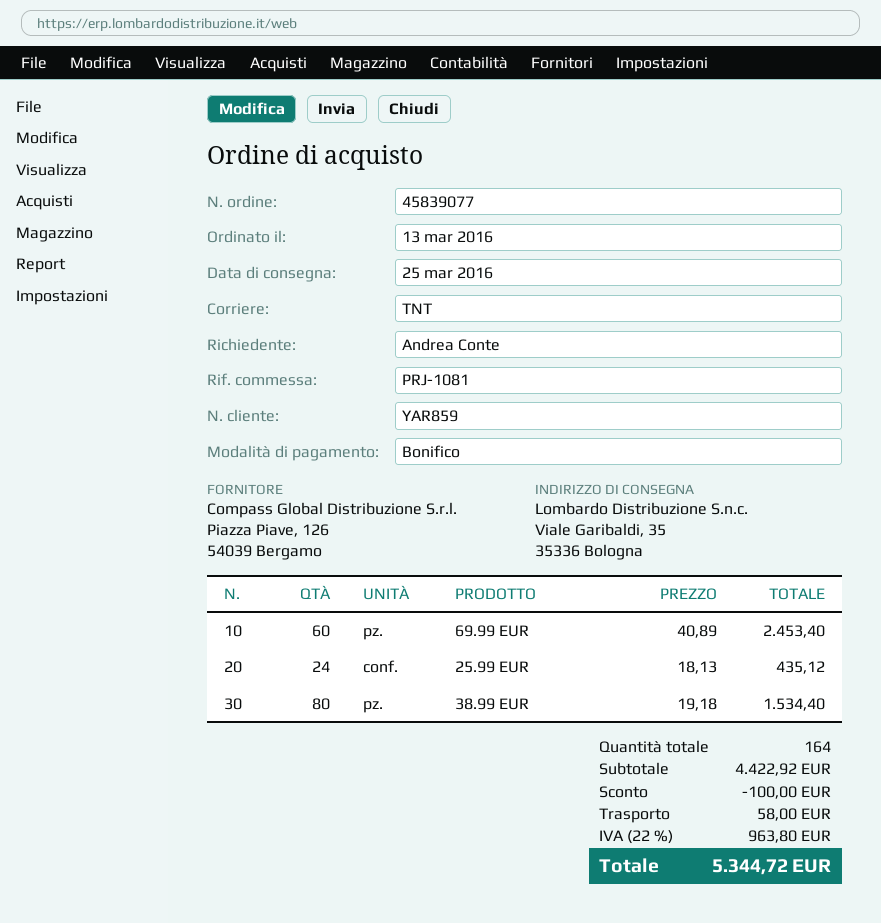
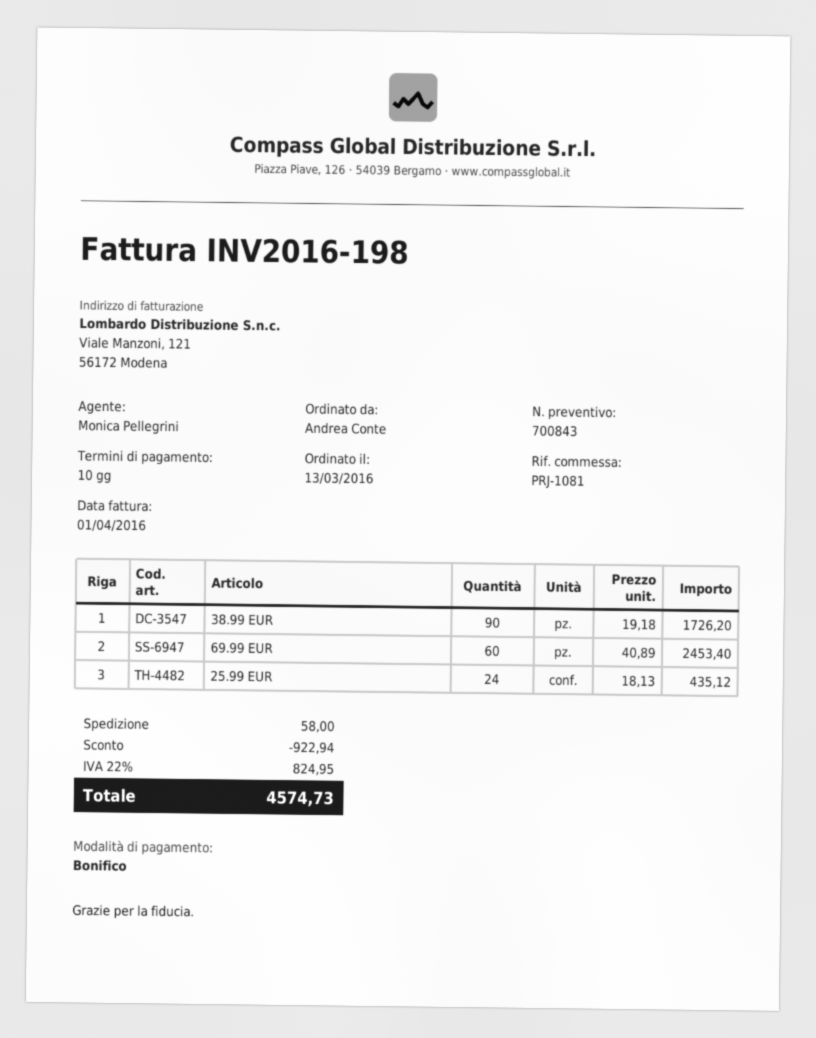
38.99 EUR: 80 x 19.18 = 1534.40 -> 90 x 19.18 = 1726.20
discount: 100.00 -> 922.94
tax: 22% = 963.80 -> 22% = 824.95
total: 5344.72 -> 4574.73

